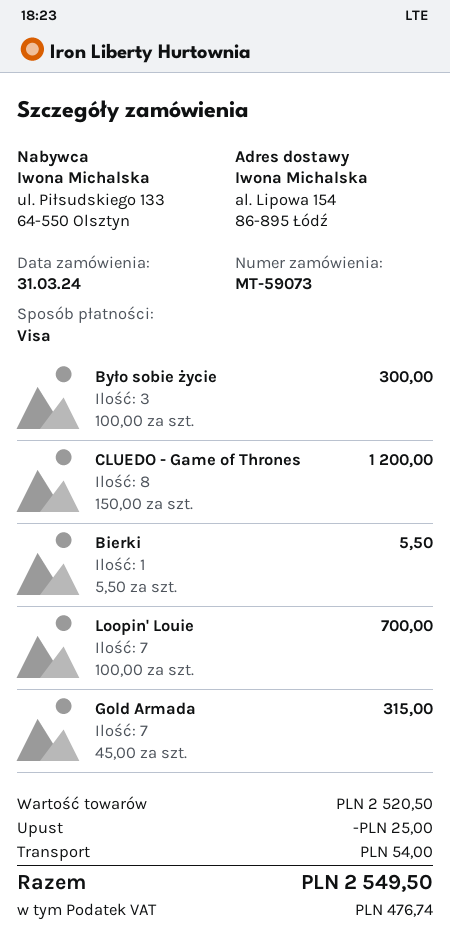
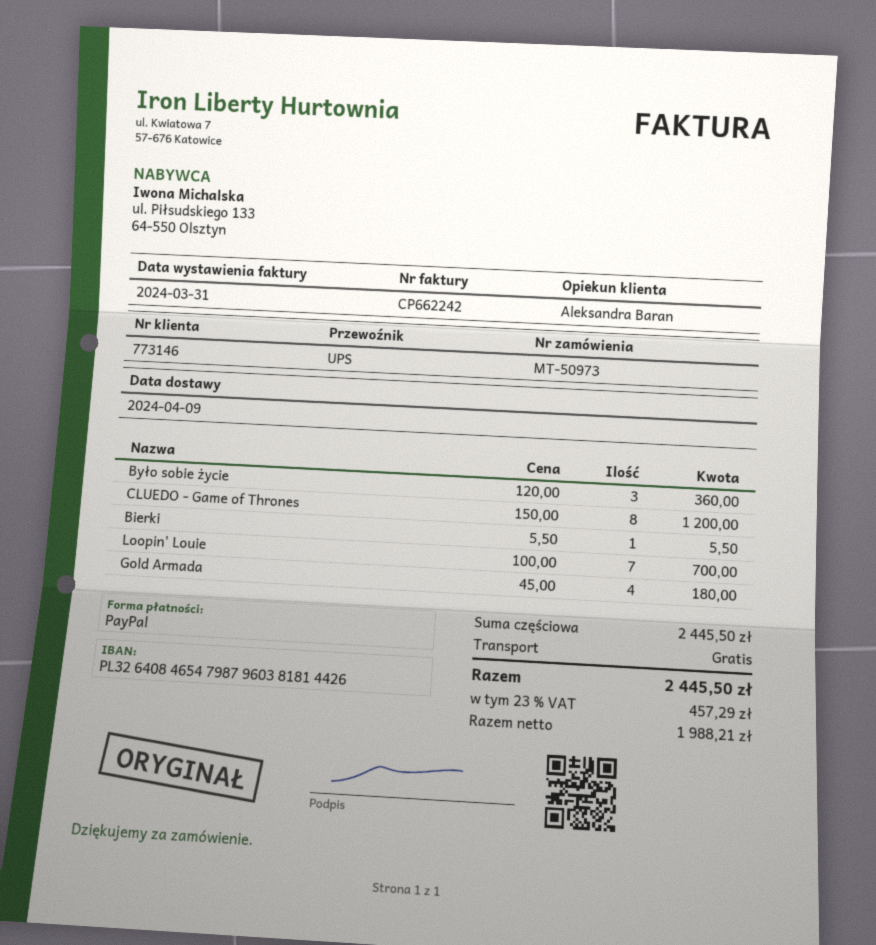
order number: MT-59073 -> MT-50973
payment method: Visa -> PayPal
Było sobie życie: 3 x 100.00 = 300.00 -> 3 x 120.00 = 360.00
Gold Armada: 7 x 45.00 = 315.00 -> 4 x 45.00 = 180.00
subtotal: 2520.50 -> 2445.50
discount: 25.00 -> none
shipping: 54.00 -> 0.00
tax: 476.74 -> 457.29
total: 2549.50 -> 2445.50

